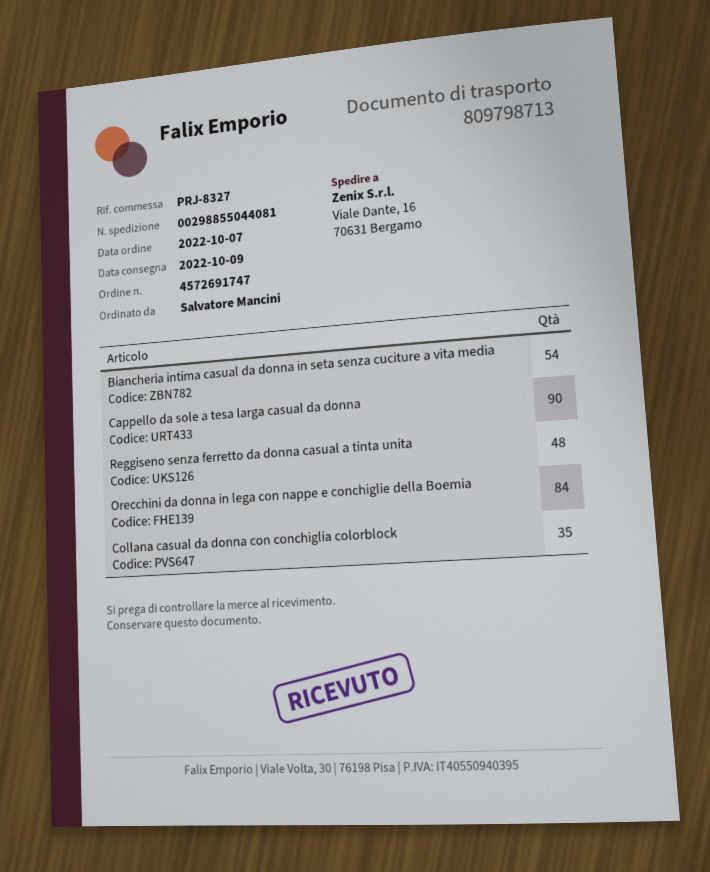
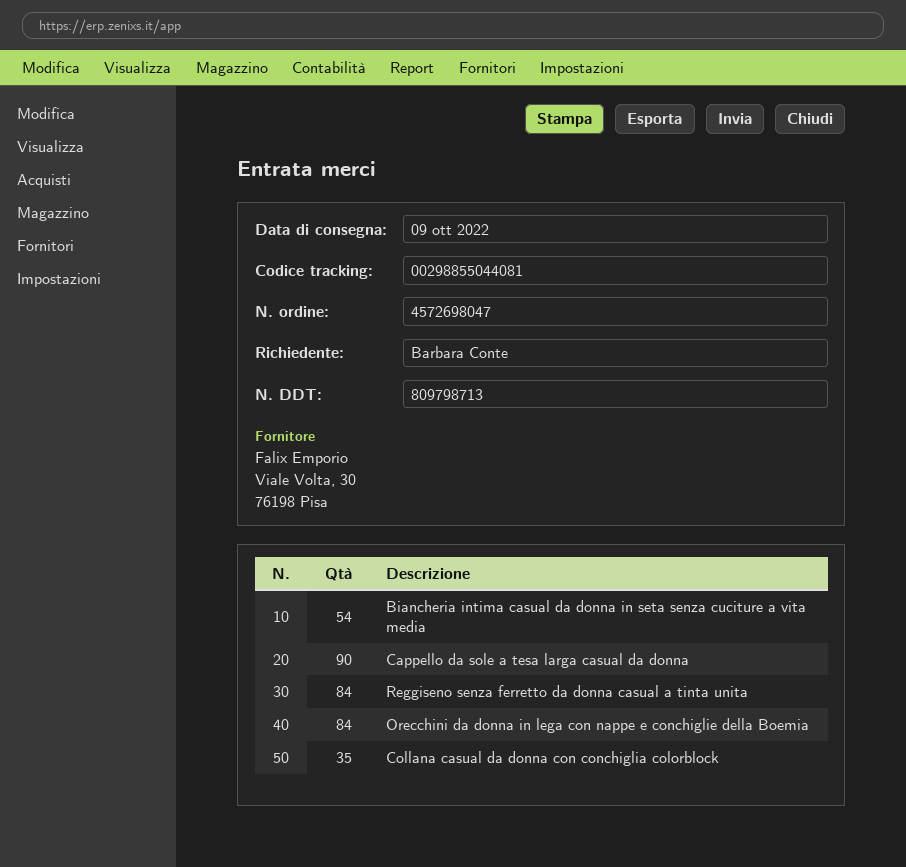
order number: 4572691747 -> 4572698047
ordered by: Salvatore Mancini -> Barbara Conte
Reggiseno senza ferretto da donna casual a tinta unita: 48 -> 84

